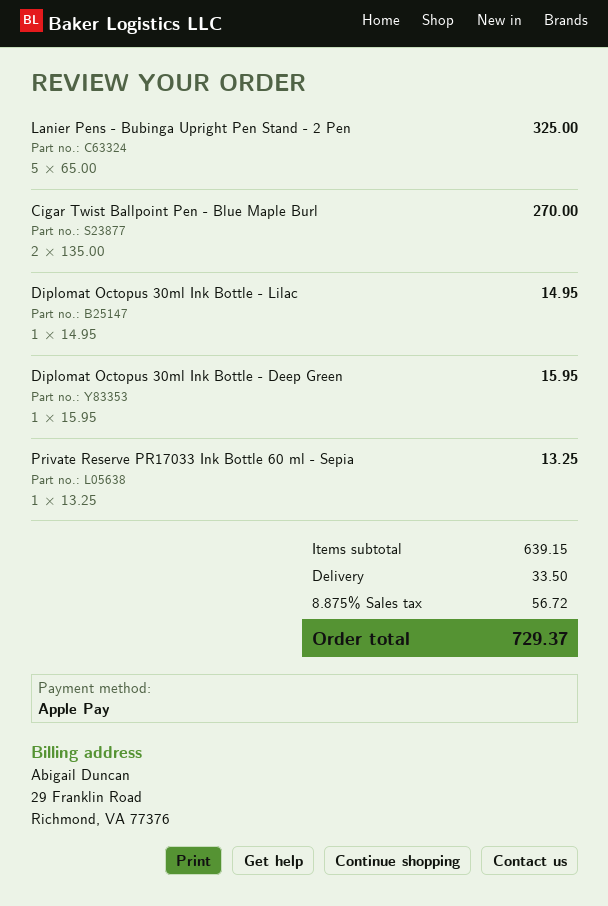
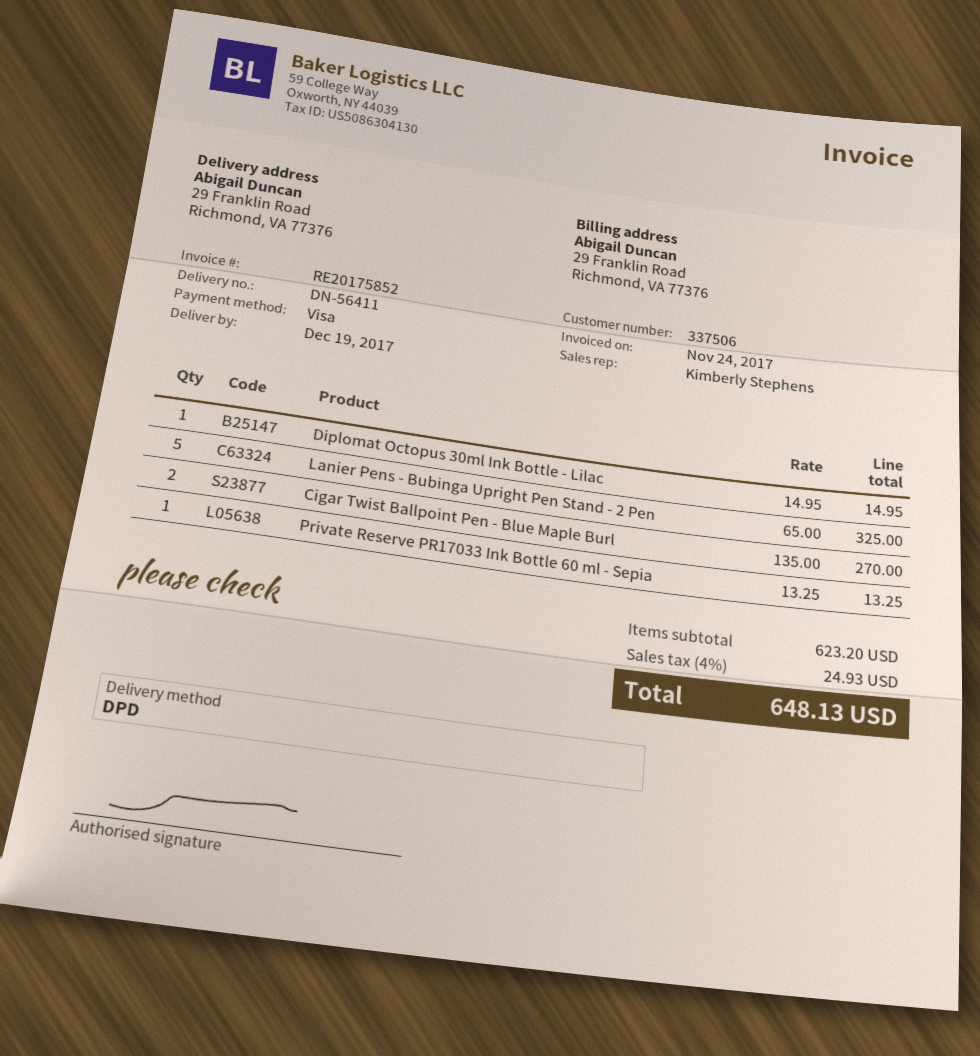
payment method: Apple Pay -> Visa
Diplomat Octopus 30ml Ink Bottle - Deep Green: 1 x 15.95 = 15.95 -> none
subtotal: 639.15 -> 623.20
shipping: 33.50 -> none
tax: 8.875% = 56.72 -> 4% = 24.93
total: 729.37 -> 648.13

